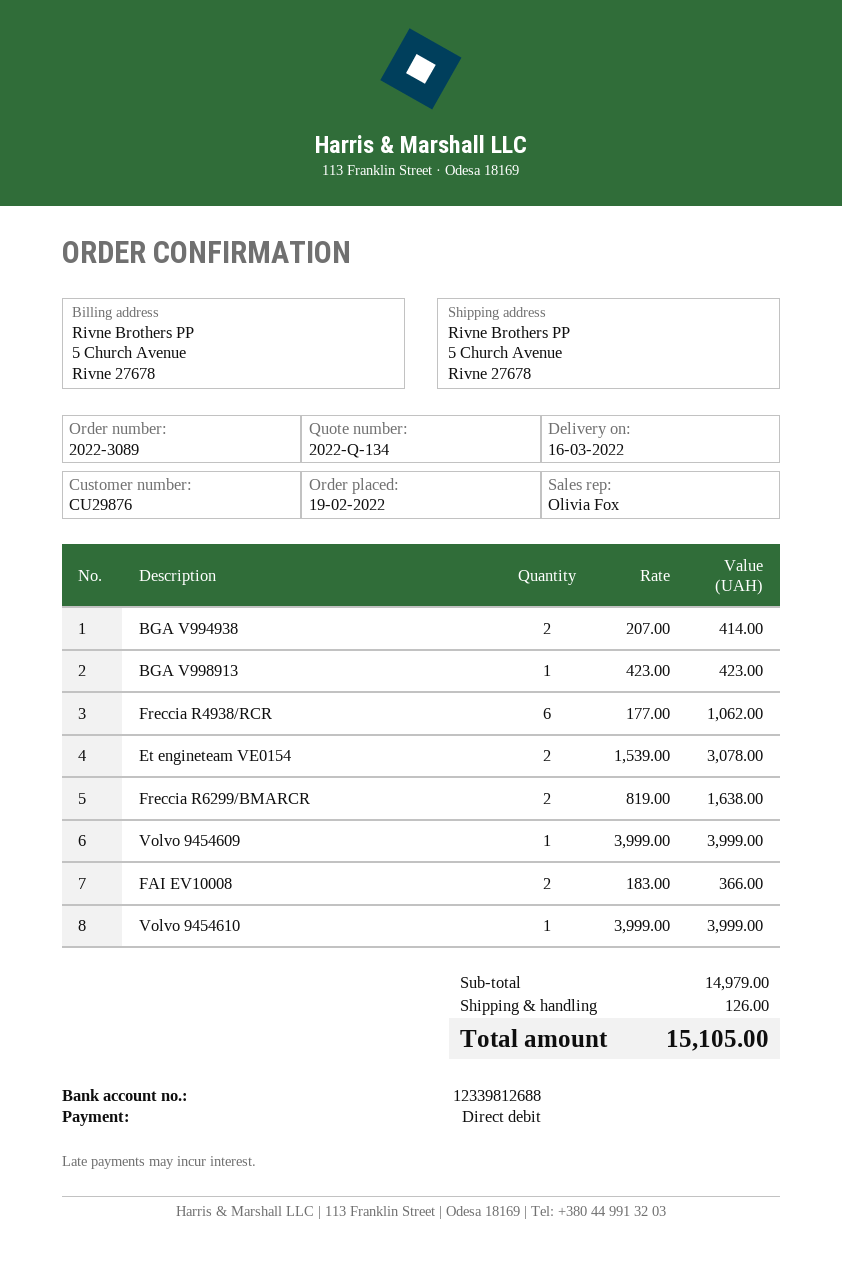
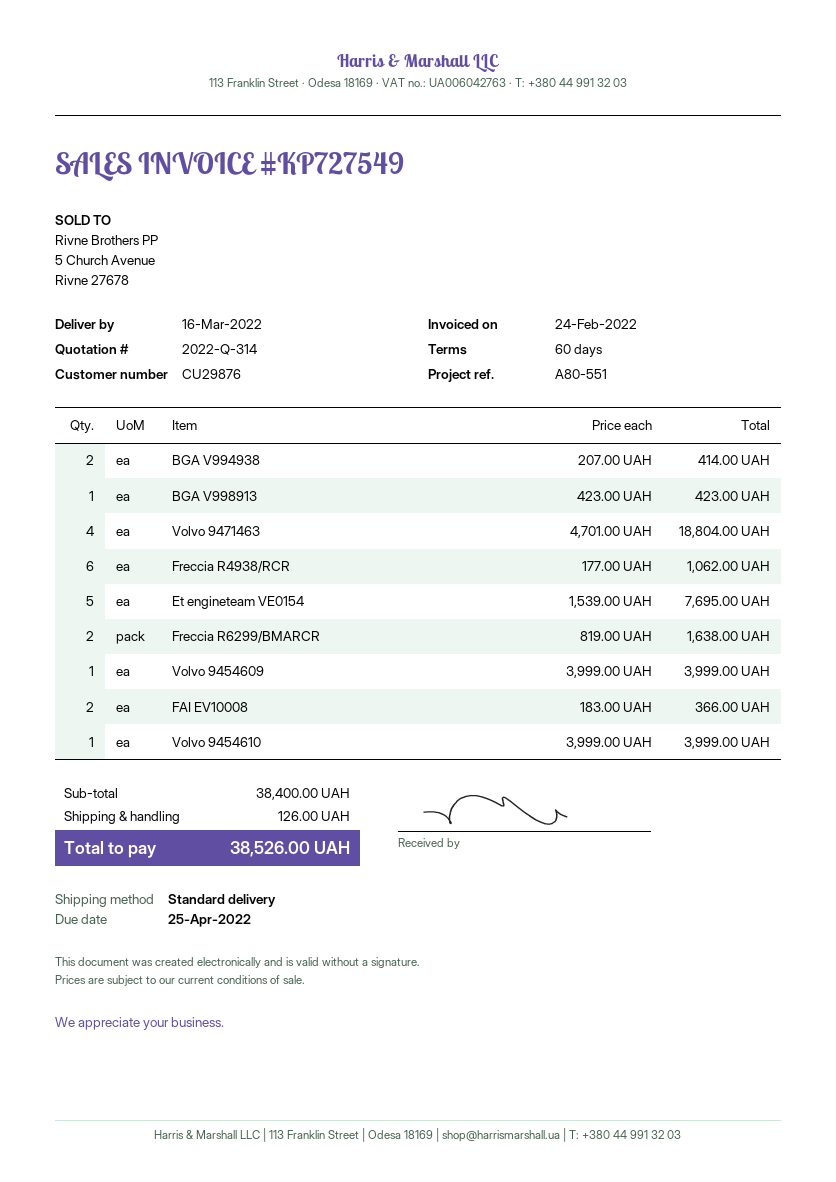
quote number: 2022-Q-134 -> 2022-Q-314
Et engineteam VE0154: 2 x 1539.00 = 3078.00 -> 5 x 1539.00 = 7695.00
Volvo 9471463: none -> 4 x 4701.00 = 18804.00
subtotal: 14979.00 -> 38400.00
total: 15105.00 -> 38526.00

